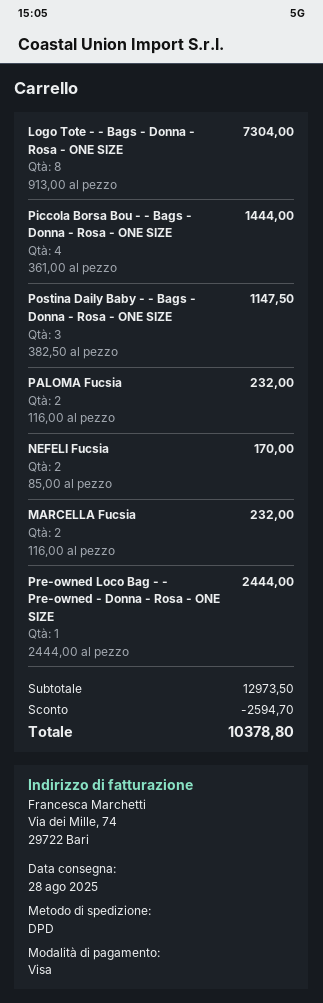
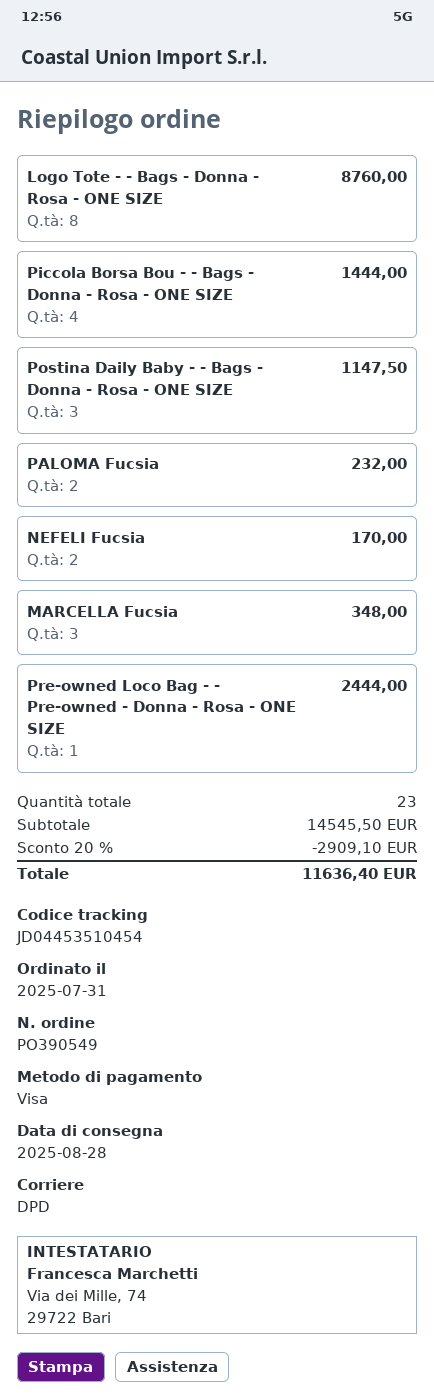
Logo Tote - - Bags - Donna - Rosa - ONE SIZE: 8 for 7304.00 -> 8 for 8760.00
MARCELLA Fucsia: 2 for 232.00 -> 3 for 348.00
subtotal: 12973.50 -> 14545.50
discount: 2594.70 -> 2909.10
total: 10378.80 -> 11636.40

